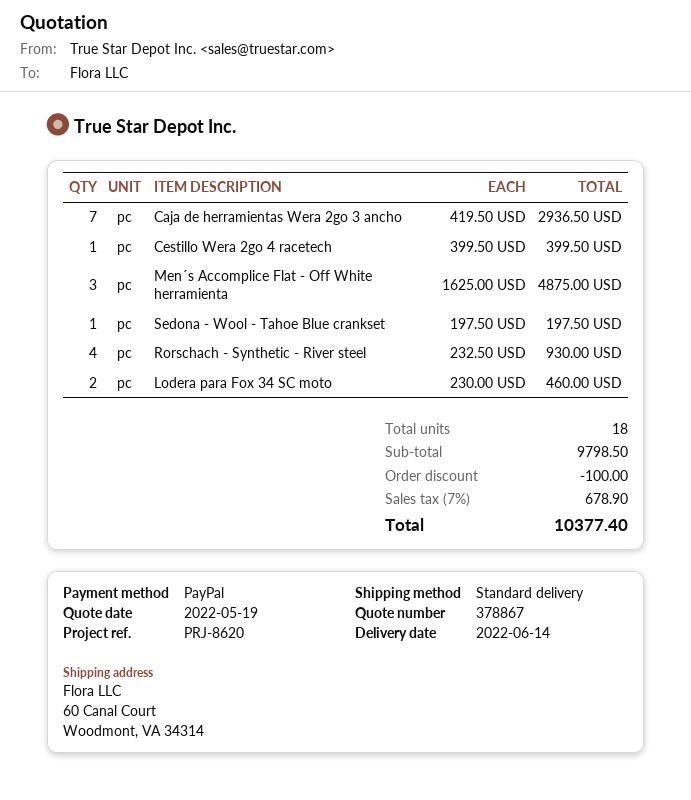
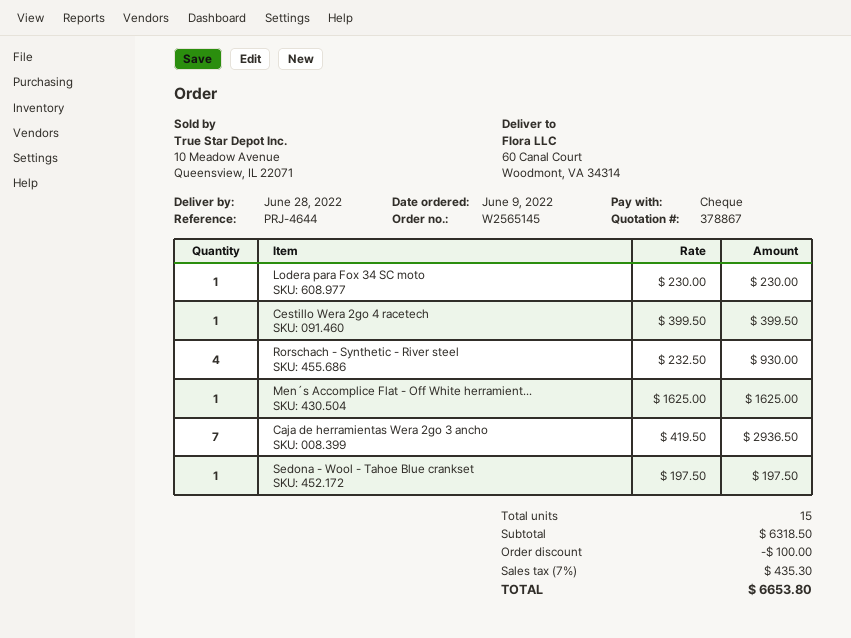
delivery date: 2022-06-14 -> 2022-06-28
reference: PRJ-8620 -> PRJ-4644
payment method: PayPal -> cheque
Men´s Accomplice Flat - Off White herramienta: 3 x 1625.00 = 4875.00 -> 1 x 1625.00 = 1625.00
Lodera para Fox 34 SC moto: 2 x 230.00 = 460.00 -> 1 x 230.00 = 230.00
total quantity: 18 -> 15
subtotal: 9798.50 -> 6318.50
tax: 7% = 678.90 -> 7% = 435.30
total: 10377.40 -> 6653.80

